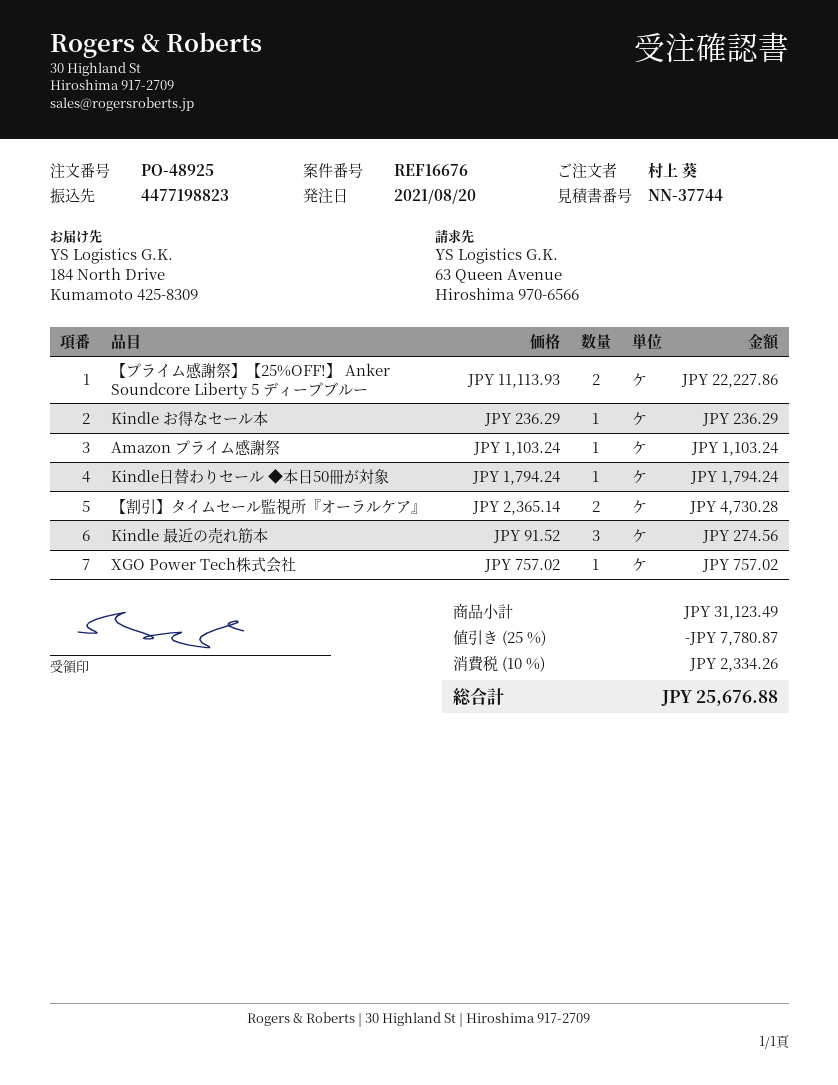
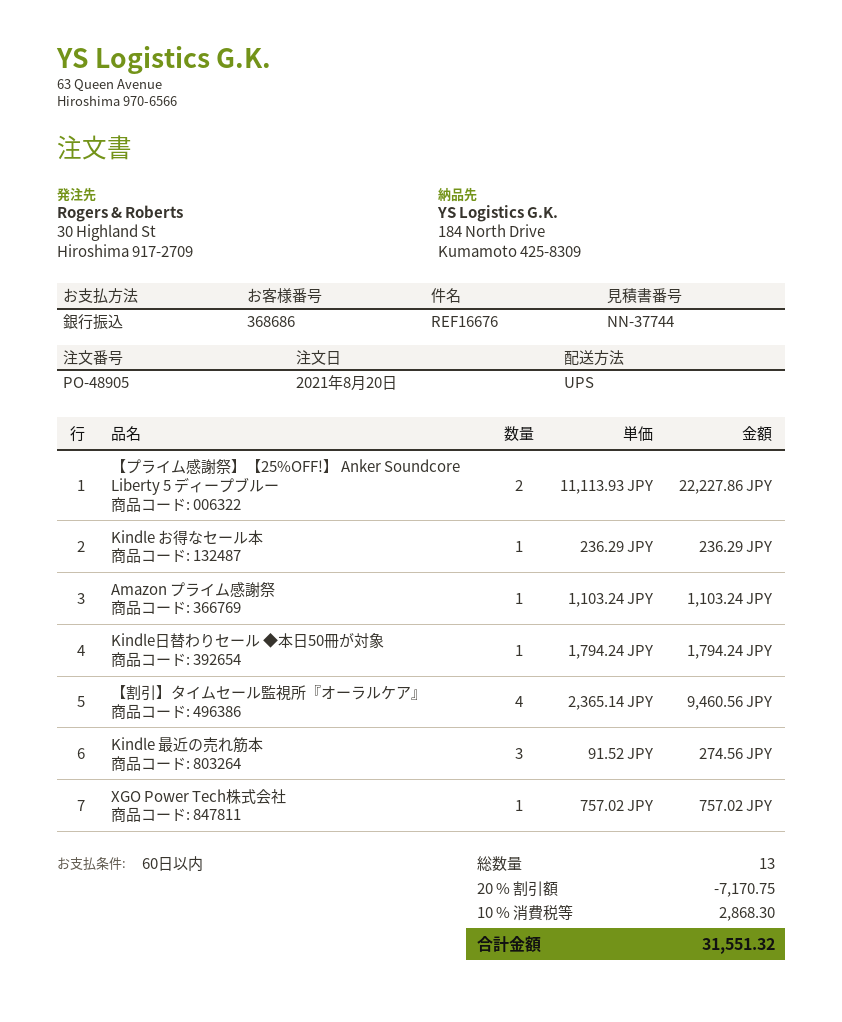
order number: PO-48925 -> PO-48905
【割引】タイムセール監視所『オーラルケア』: 2 x 2365.14 = 4730.28 -> 4 x 2365.14 = 9460.56
discount: 25% = 7780.87 -> 20% = 7170.75
tax: 10% = 2334.26 -> 10% = 2868.30
total: 25676.88 -> 31551.32

